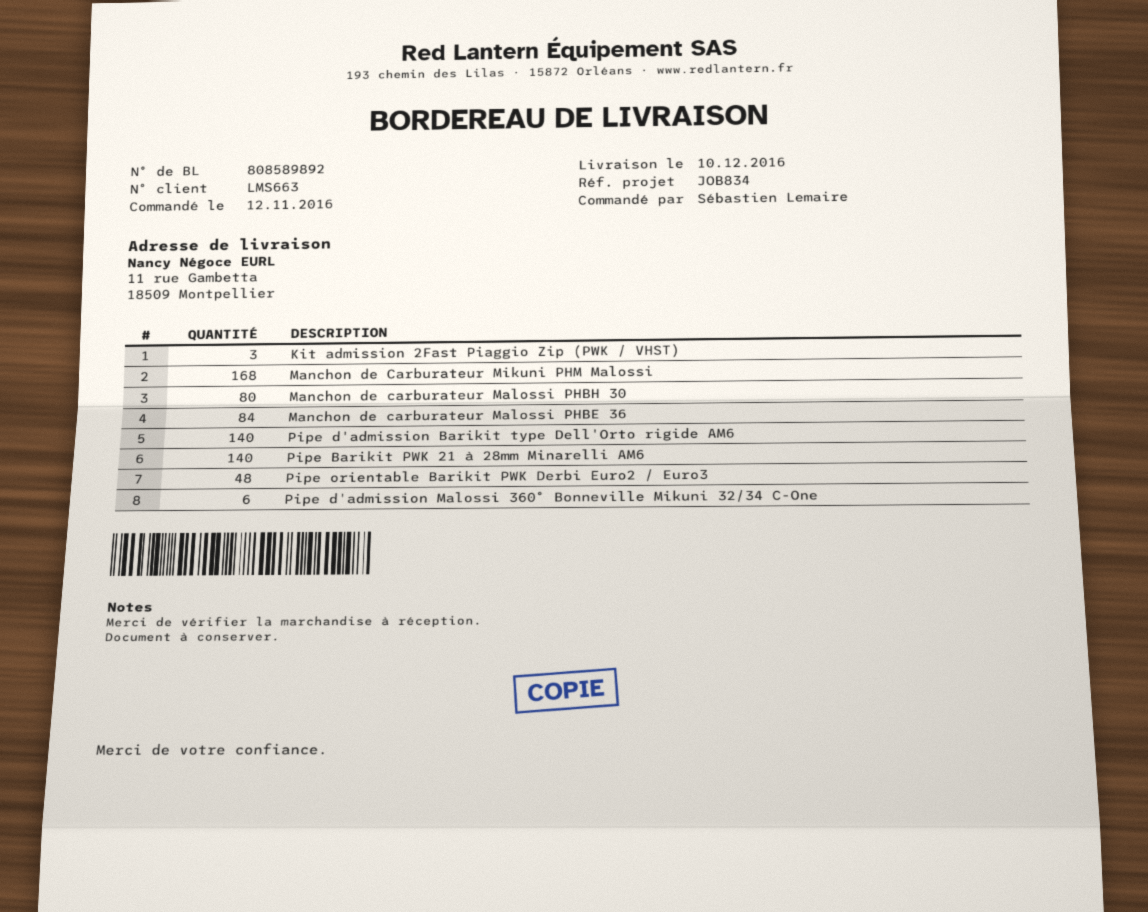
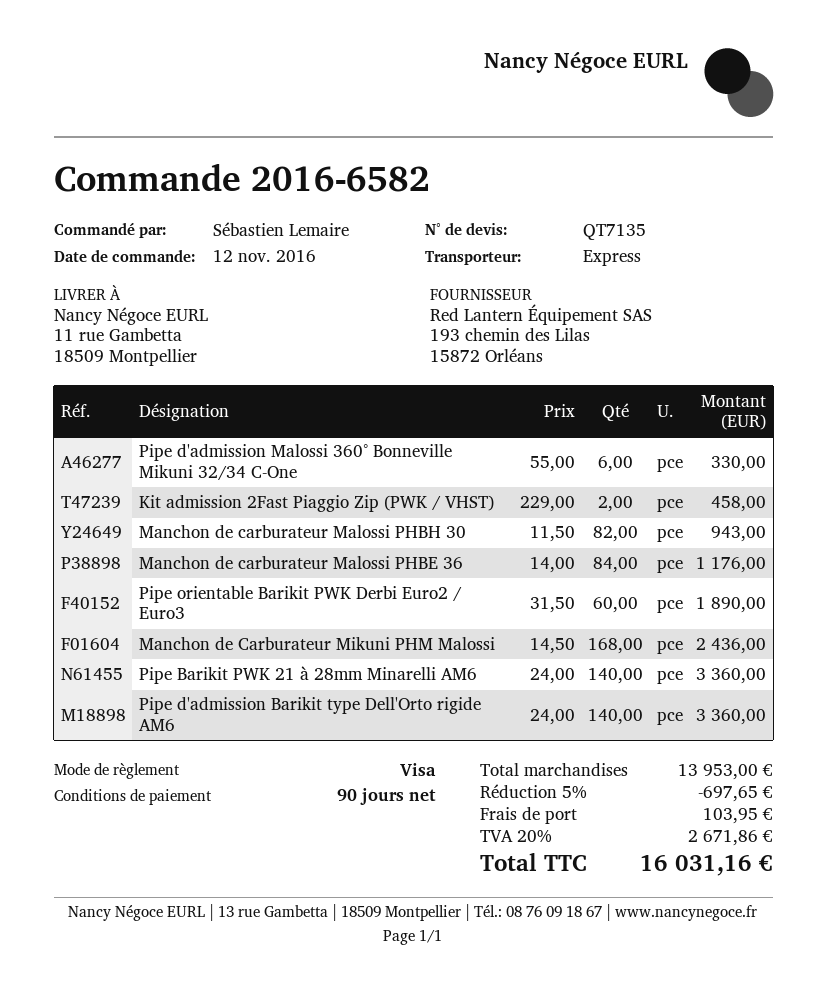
Kit admission 2Fast Piaggio Zip (PWK / VHST): 3 -> 2
Manchon de carburateur Malossi PHBH 30: 80 -> 82
Pipe orientable Barikit PWK Derbi Euro2 / Euro3: 48 -> 60

